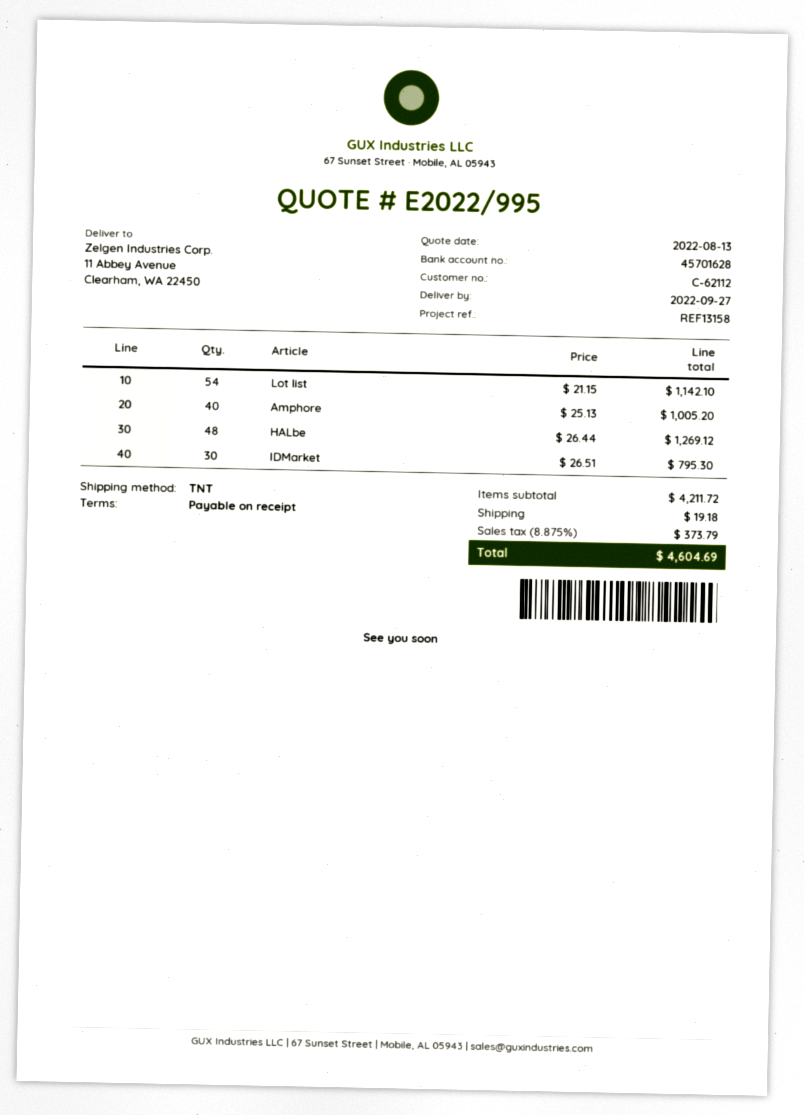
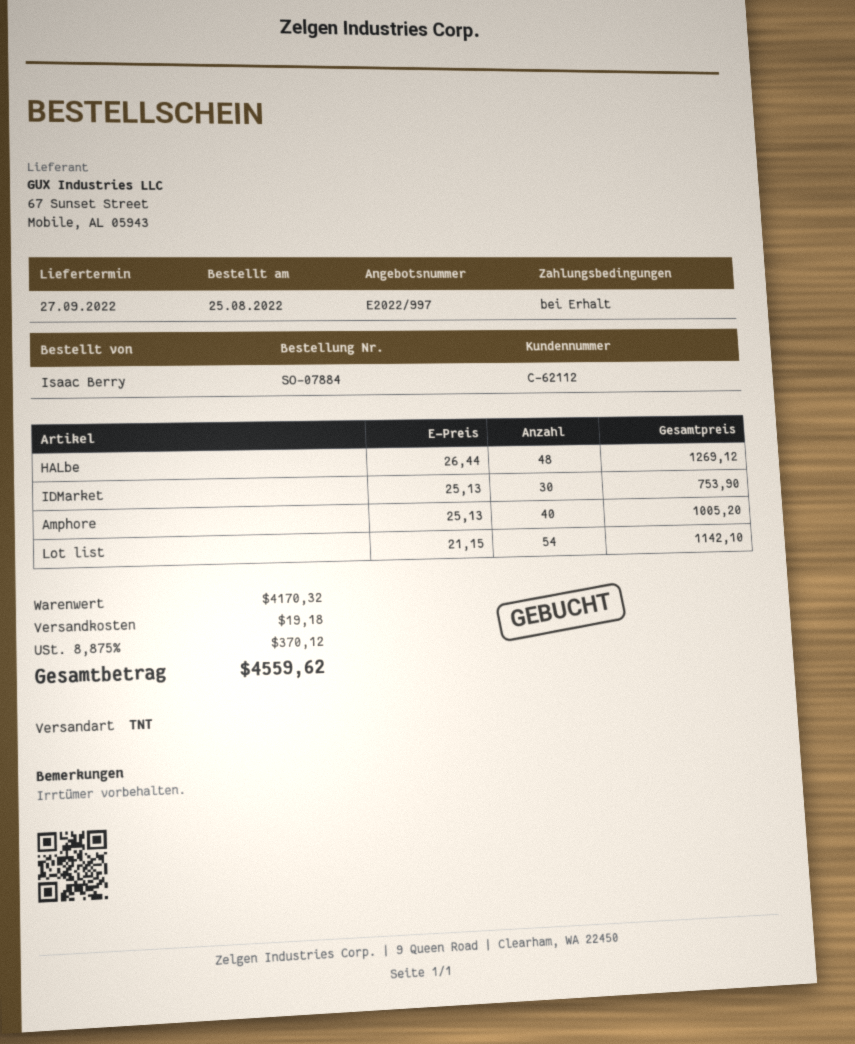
quote number: E2022/995 -> E2022/997
IDMarket: 30 x 26.51 = 795.30 -> 30 x 25.13 = 753.90
subtotal: 4211.72 -> 4170.32
tax: 8.875% = 373.79 -> 8.875% = 370.12
total: 4604.69 -> 4559.62

